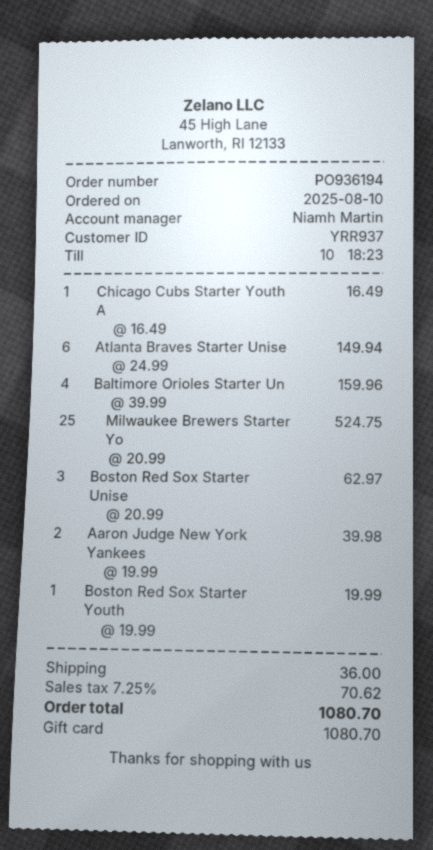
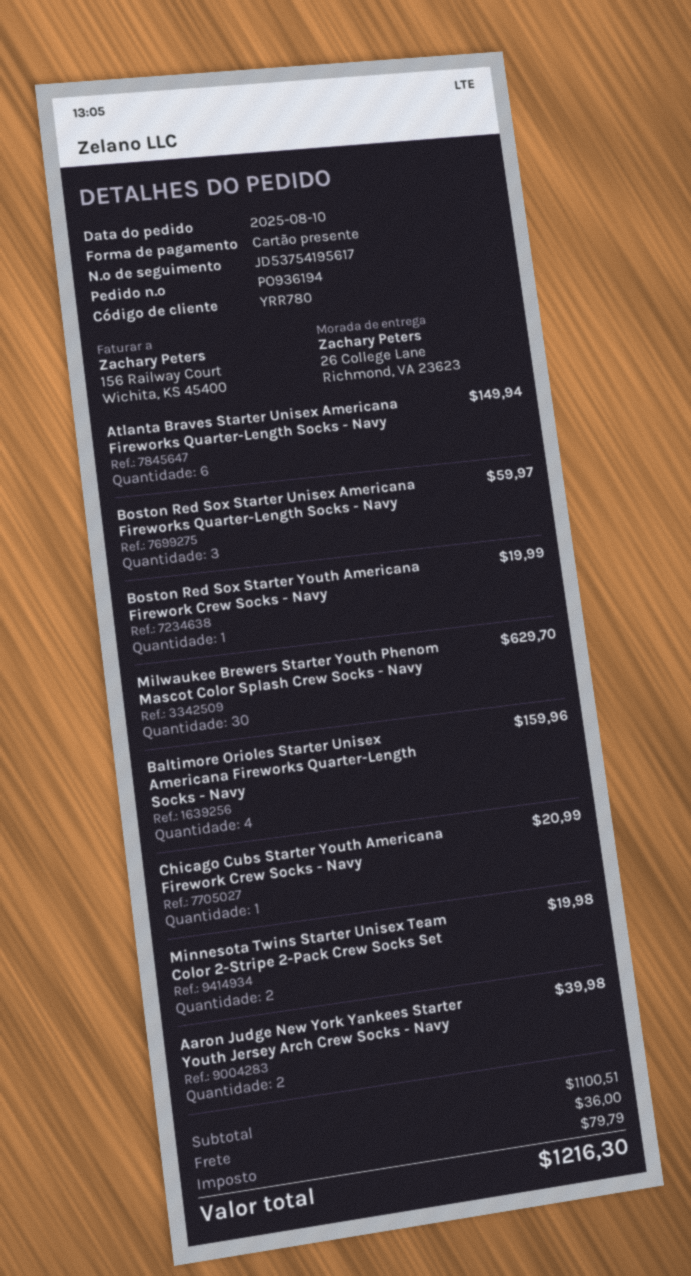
customer number: YRR937 -> YRR780
Chicago Cubs Starter Youth A: 1 for 16.49 -> 1 for 20.99
Milwaukee Brewers Starter Yo: 25 for 524.75 -> 30 for 629.70
Boston Red Sox Starter Unise: 3 for 62.97 -> 3 for 59.97
Minnesota Twins Starter Unisex Team Color 2-Stripe 2-Pack Crew Socks Set: none -> 2 for 19.98
tax: 70.62 -> 79.79
total: 1080.70 -> 1216.30

